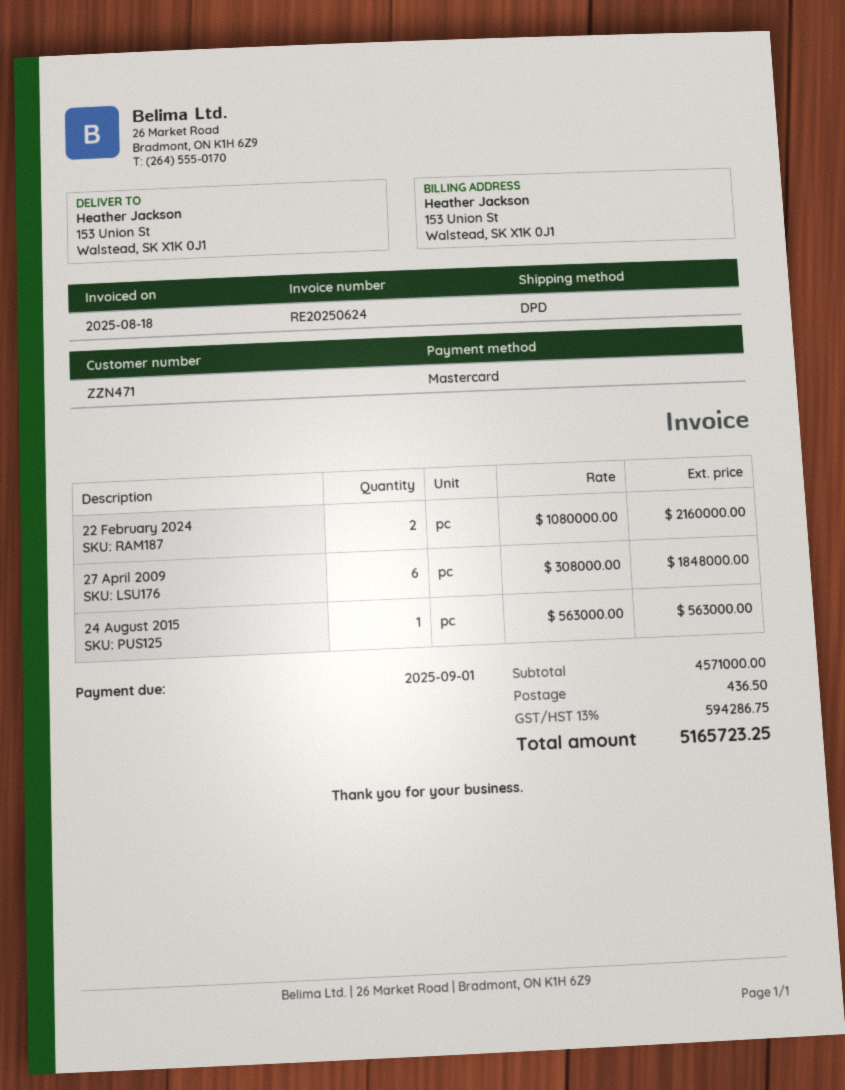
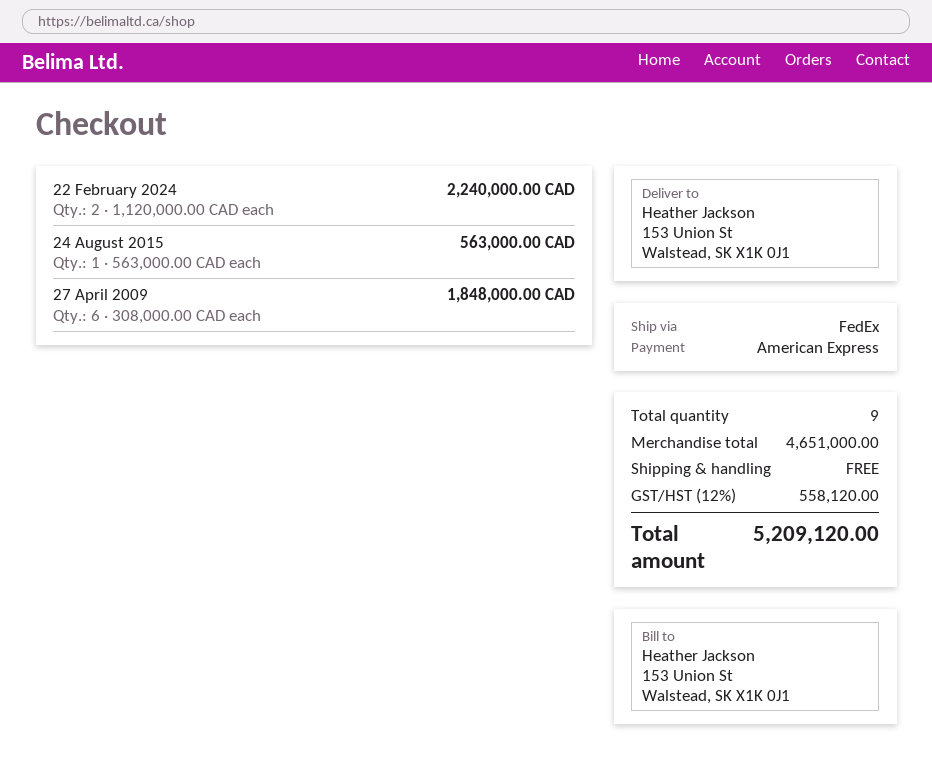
payment method: Mastercard -> American Express
shipping method: DPD -> FedEx
22 February 2024: 2 x 1080000.00 = 2160000.00 -> 2 x 1120000.00 = 2240000.00
subtotal: 4571000.00 -> 4651000.00
shipping: 436.50 -> 0.00
tax: 13% = 594286.75 -> 12% = 558120.00
total: 5165723.25 -> 5209120.00

